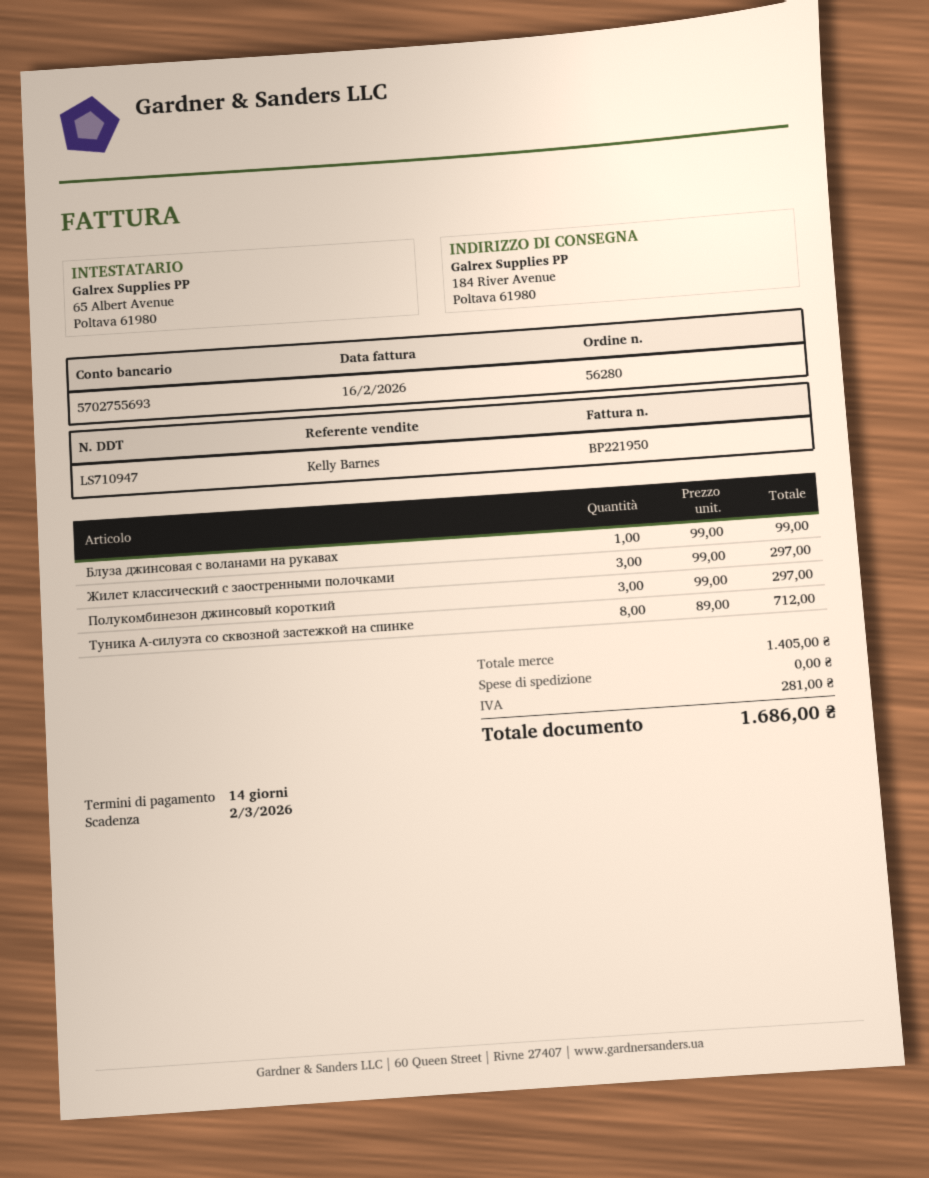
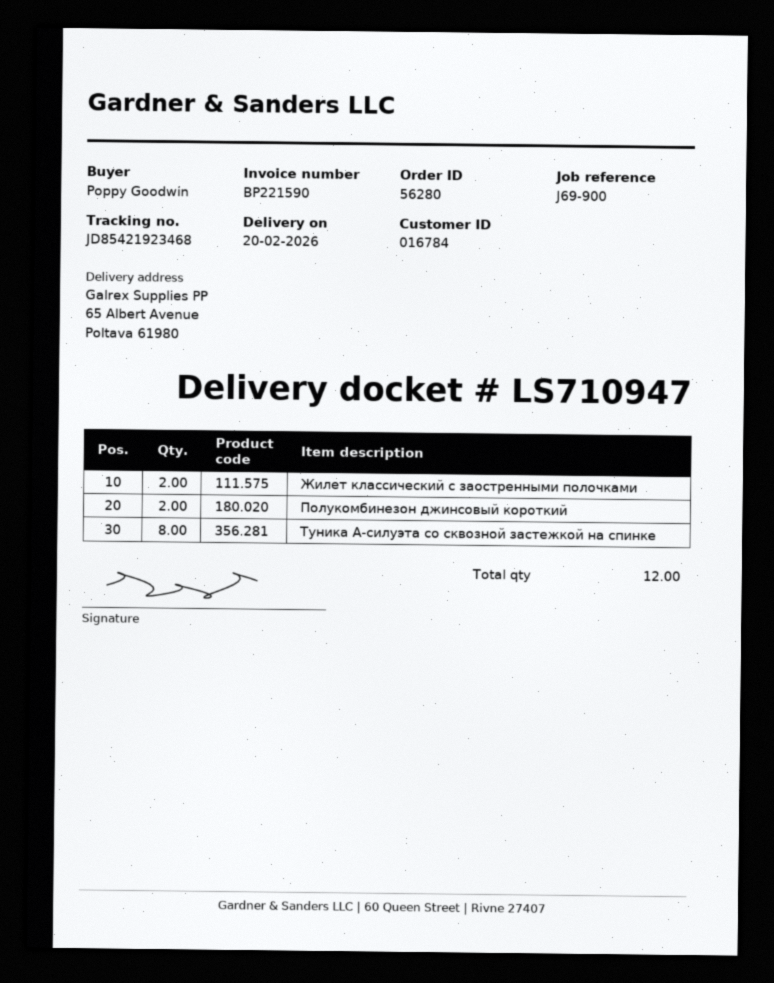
invoice number: BP221950 -> BP221590
ship to: 184 River Avenue, Poltava 61980 -> 65 Albert Avenue, Poltava 61980
Блуза джинсовая с воланами на рукавах: 1 -> none
Жилет классический с заостренными полочками: 3 -> 2
Полукомбинезон джинсовый короткий: 3 -> 2

